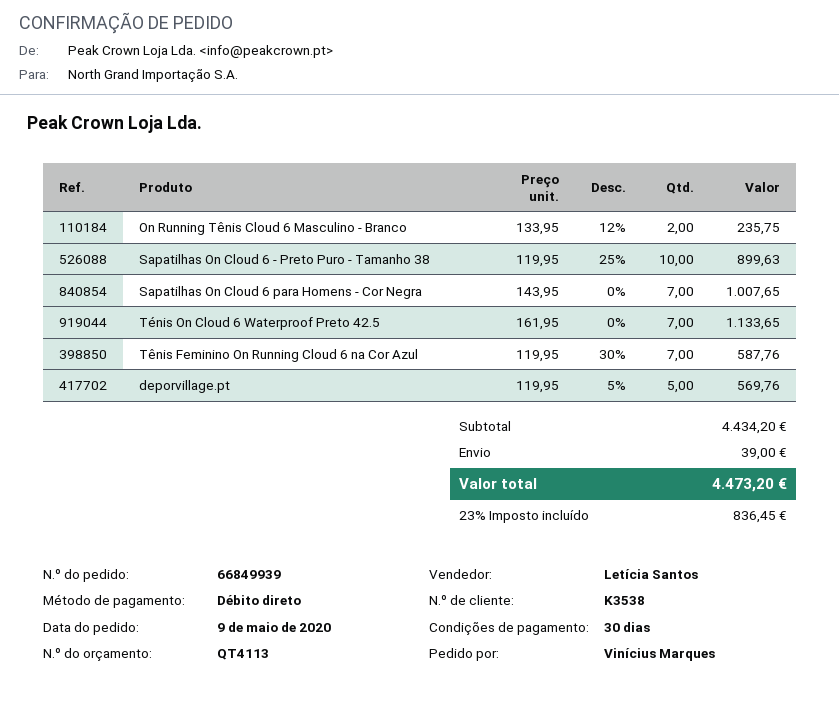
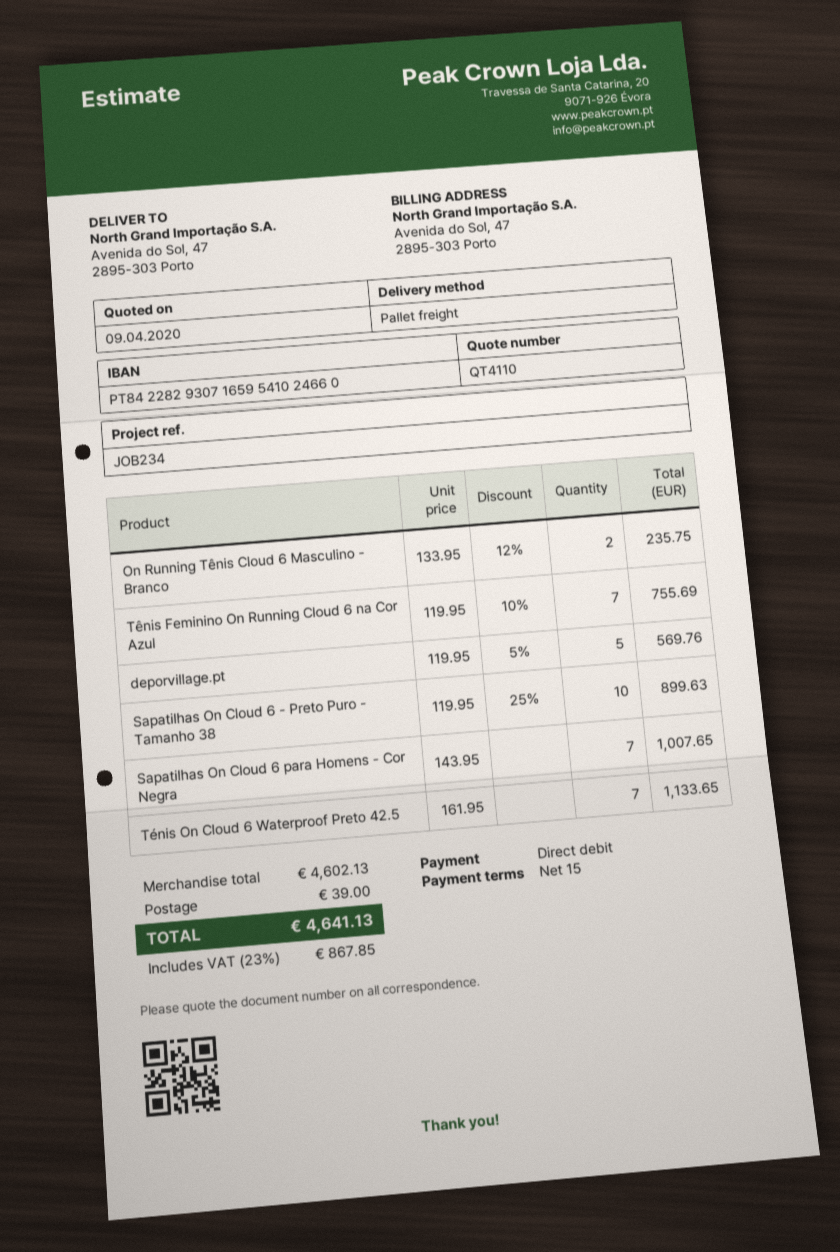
quote number: QT4113 -> QT4110
payment terms: 30 days -> 15 days
Tênis Feminino On Running Cloud 6 na Cor Azul: 7 x 119.95 - 30% = 587.76 -> 7 x 119.95 - 10% = 755.69
subtotal: 4434.20 -> 4602.13
tax: 23% = 836.45 -> 23% = 867.85
total: 4473.20 -> 4641.13

